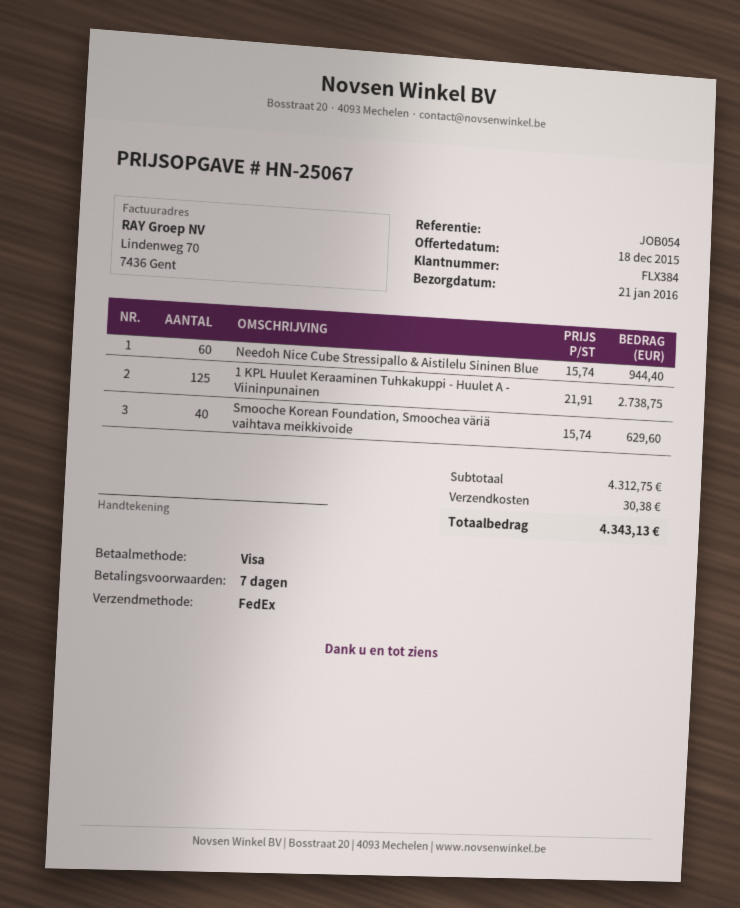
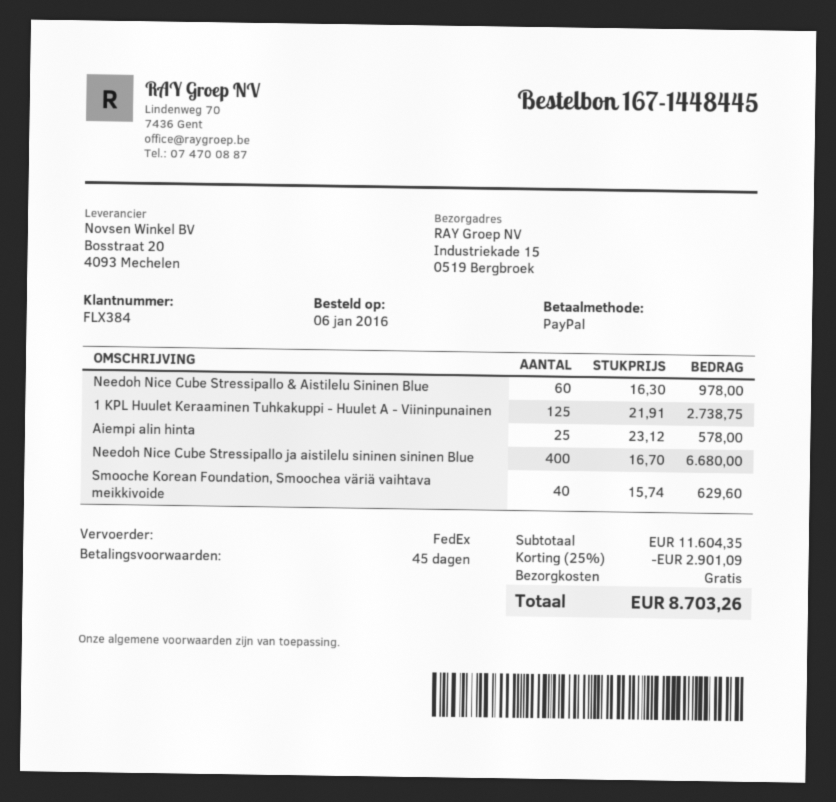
payment terms: 7 days -> 45 days
payment method: Visa -> PayPal
Needoh Nice Cube Stressipallo & Aistilelu Sininen Blue: 60 x 15.74 = 944.40 -> 60 x 16.30 = 978.00
Aiempi alin hinta: none -> 25 x 23.12 = 578.00
Needoh Nice Cube Stressipallo ja aistilelu sininen sininen Blue: none -> 400 x 16.70 = 6680.00
subtotal: 4312.75 -> 11604.35
discount: none -> 25% = 2901.09
shipping: 30.38 -> 0.00
total: 4343.13 -> 8703.26

